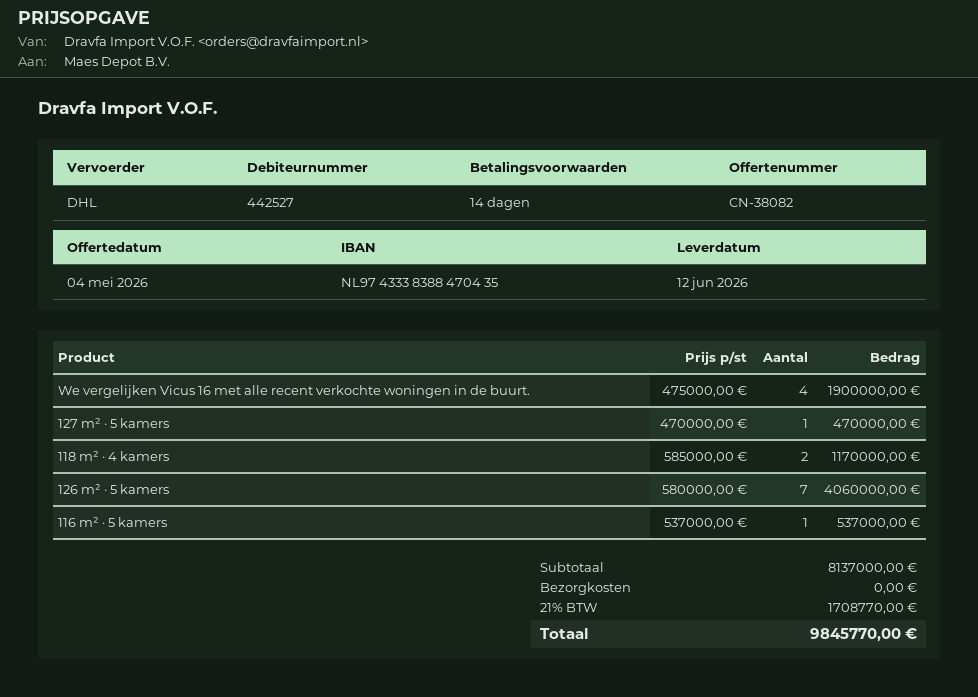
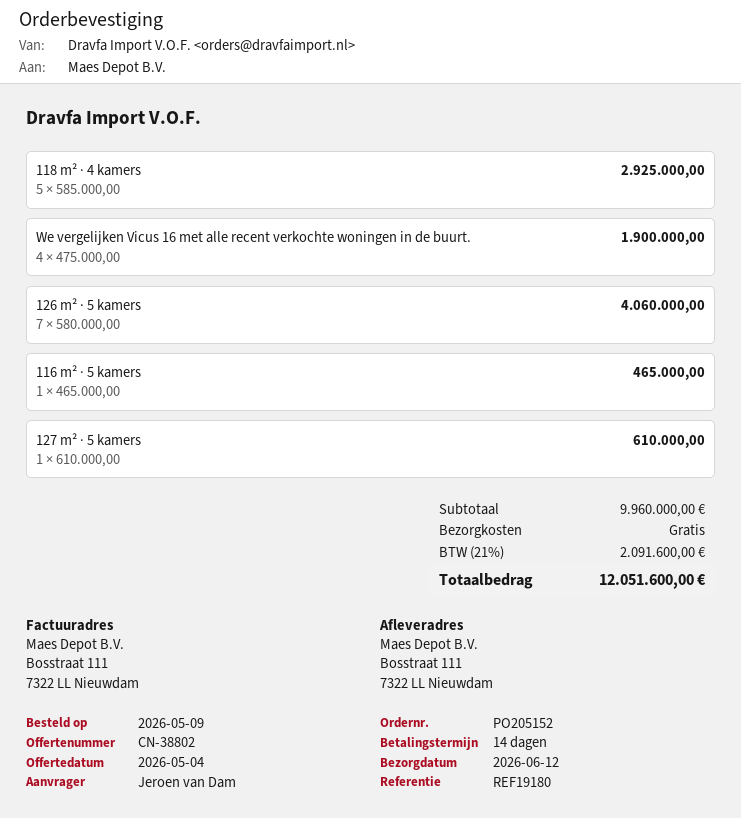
quote number: CN-38082 -> CN-38802
127 m² · 5 kamers: 1 x 470000.00 = 470000.00 -> 1 x 610000.00 = 610000.00
118 m² · 4 kamers: 2 x 585000.00 = 1170000.00 -> 5 x 585000.00 = 2925000.00
116 m² · 5 kamers: 1 x 537000.00 = 537000.00 -> 1 x 465000.00 = 465000.00
subtotal: 8137000.00 -> 9960000.00
tax: 21% = 1708770.00 -> 21% = 2091600.00
total: 9845770.00 -> 12051600.00

